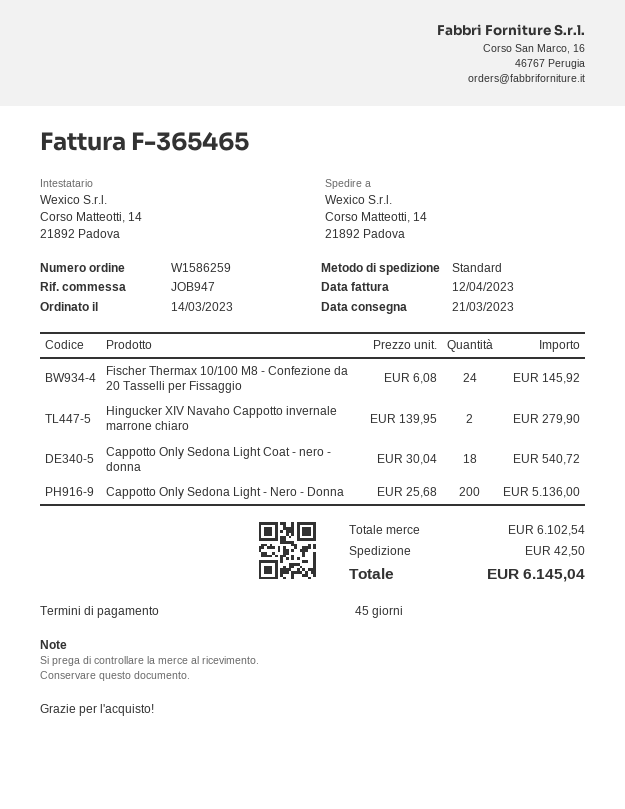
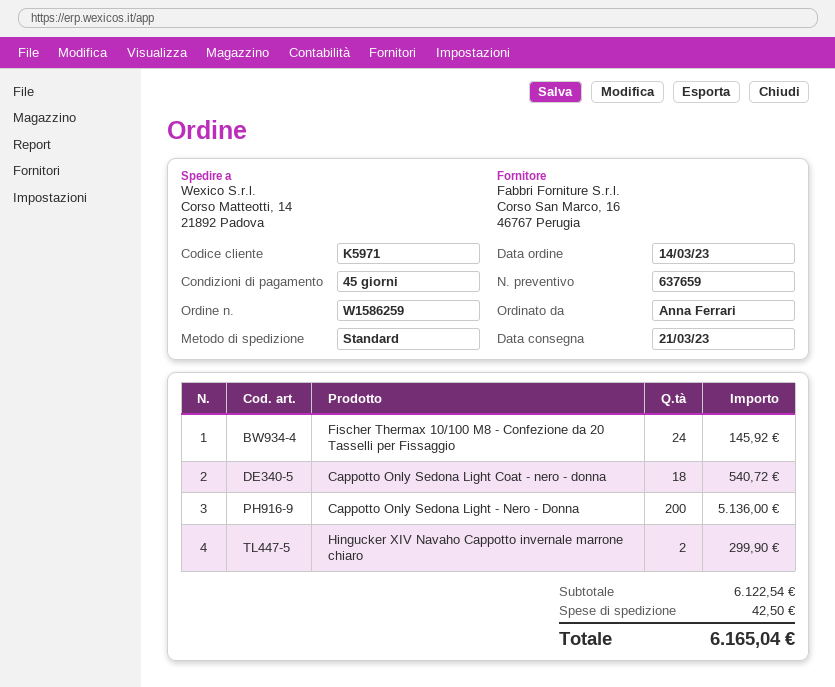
Hingucker XIV Navaho Cappotto invernale marrone chiaro: 2 for 279.90 -> 2 for 299.90
subtotal: 6102.54 -> 6122.54
total: 6145.04 -> 6165.04

